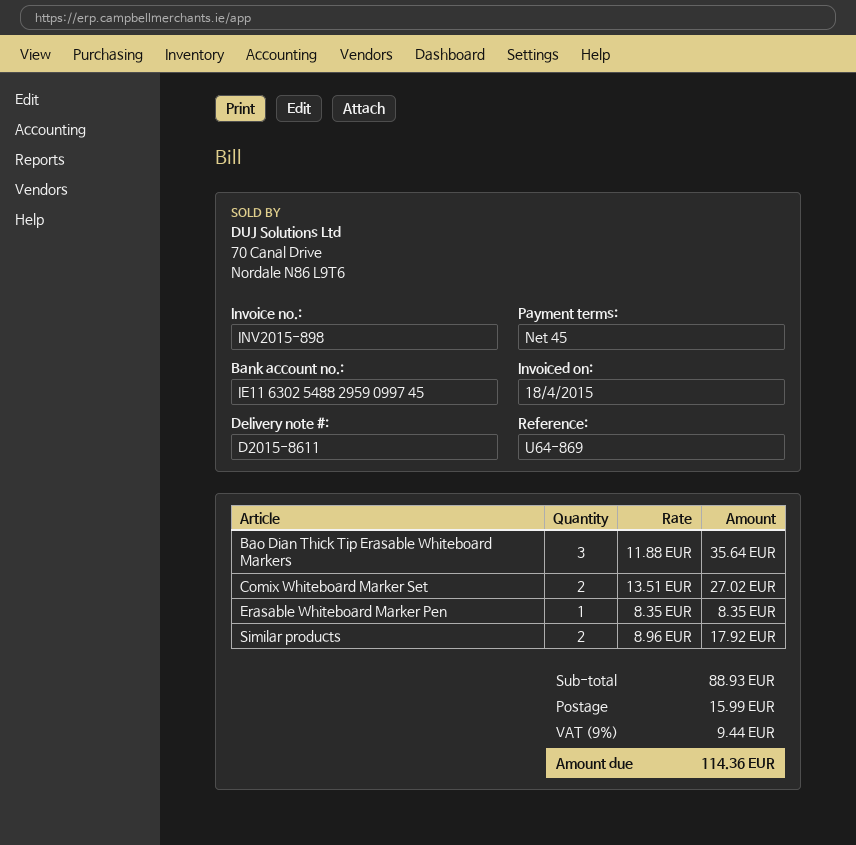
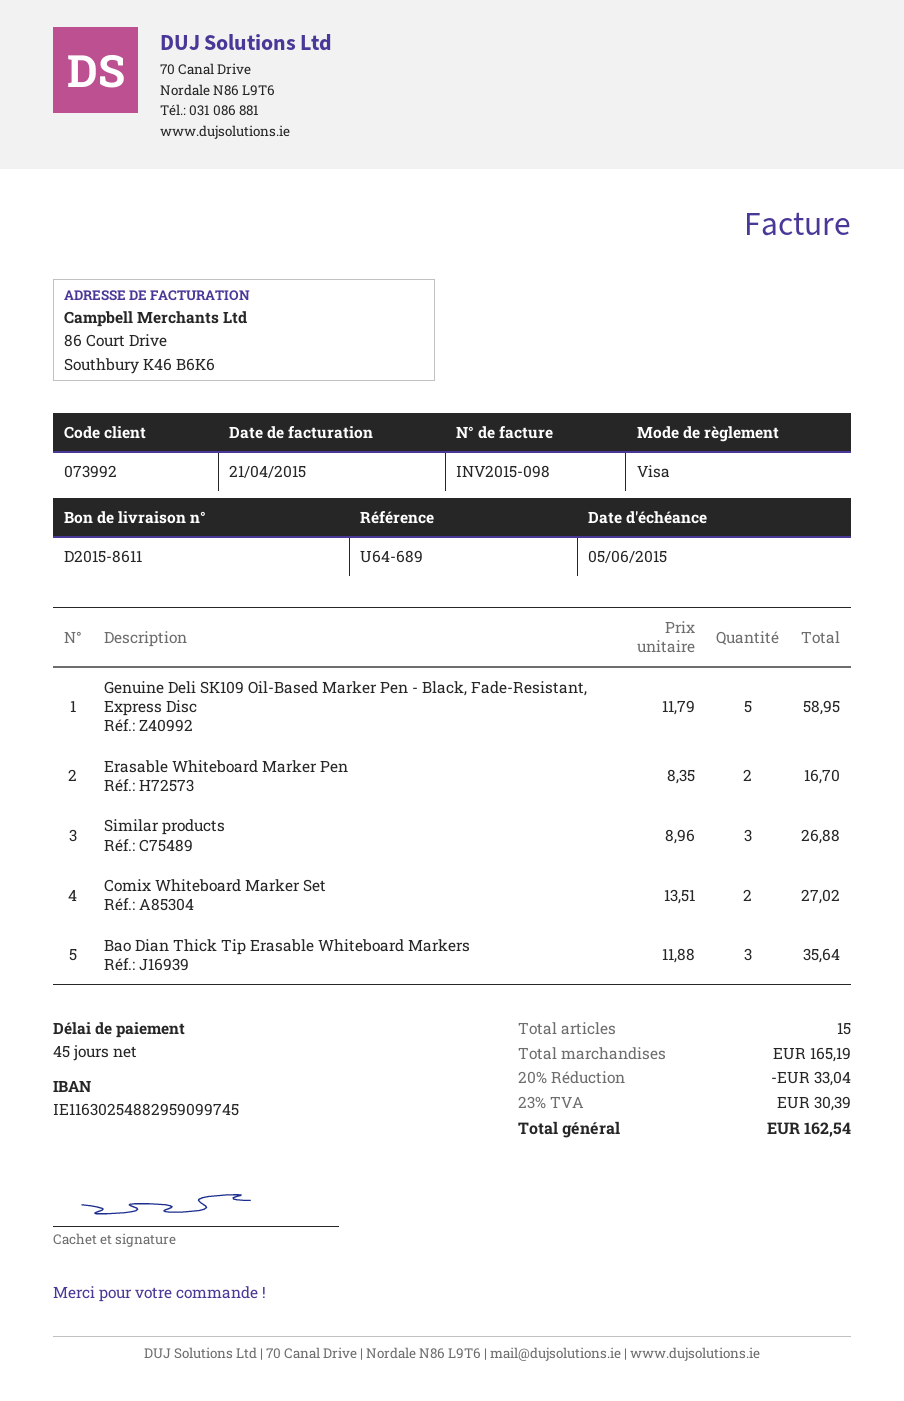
invoice number: INV2015-898 -> INV2015-098
invoice date: 2015-04-18 -> 2015-04-21
reference: U64-869 -> U64-689
Erasable Whiteboard Marker Pen: 1 x 8.35 = 8.35 -> 2 x 8.35 = 16.70
Similar products: 2 x 8.96 = 17.92 -> 3 x 8.96 = 26.88
Genuine Deli SK109 Oil-Based Marker Pen - Black, Fade-Resistant, Express Disc: none -> 5 x 11.79 = 58.95
subtotal: 88.93 -> 165.19
discount: none -> 20% = 33.04
shipping: 15.99 -> none
tax: 9% = 9.44 -> 23% = 30.39
total: 114.36 -> 162.54

